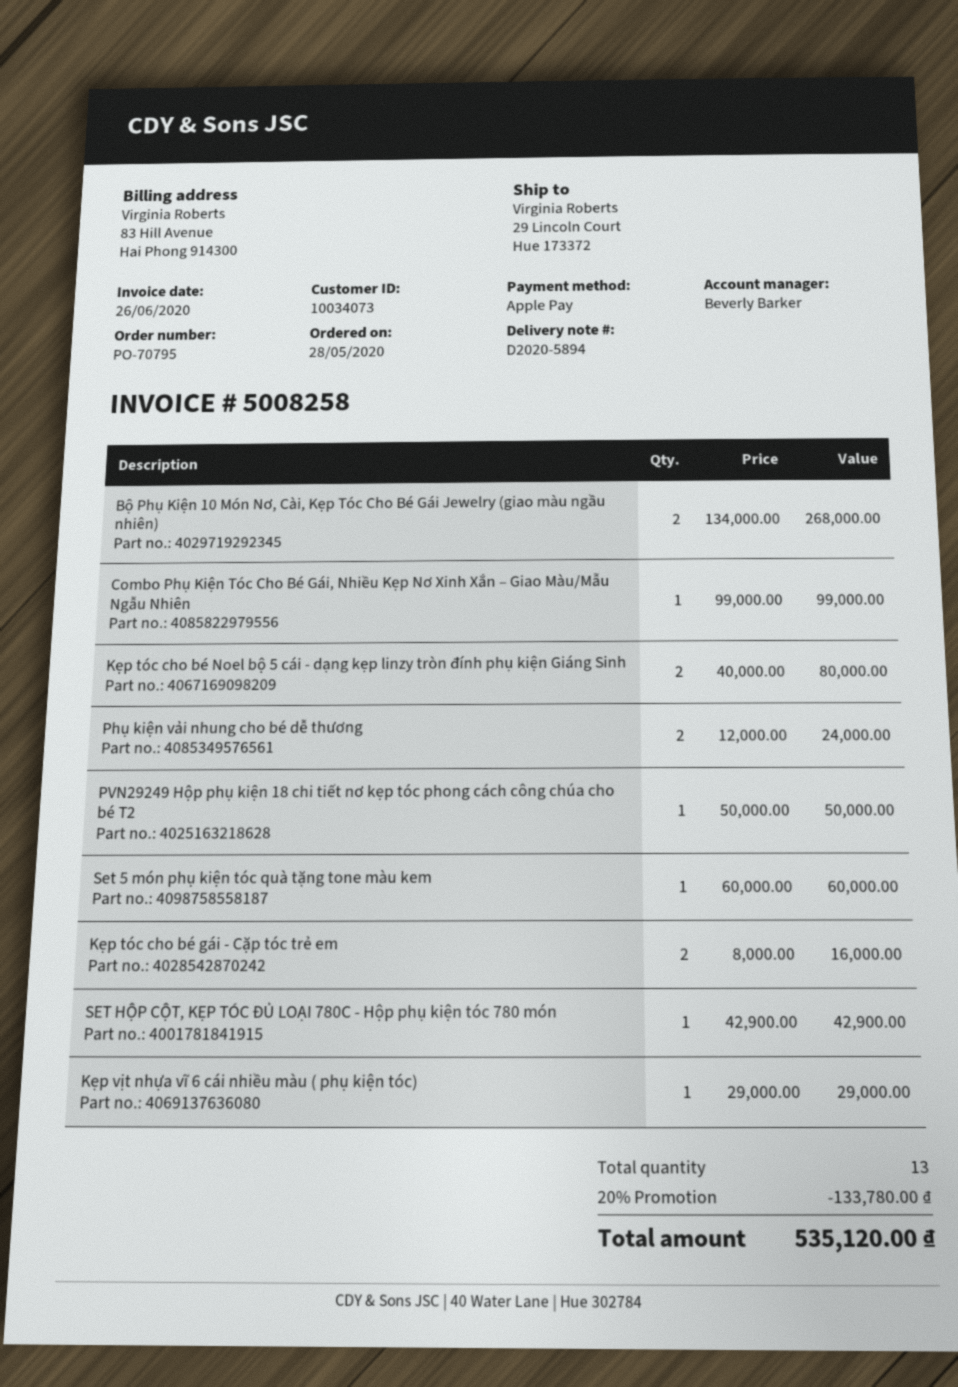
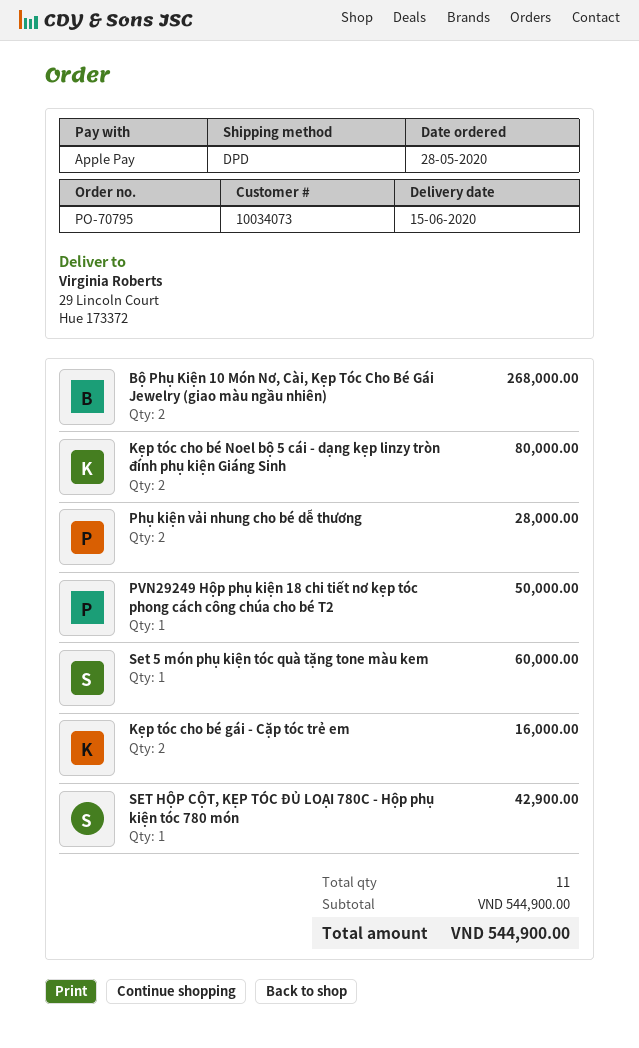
Combo Phụ Kiện Tóc Cho Bé Gái, Nhiều Kẹp Nơ Xinh Xắn – Giao Màu/Mẫu Ngẫu Nhiên: 1 for 99000.00 -> none
Phụ kiện vải nhung cho bé dễ thương: 2 for 24000.00 -> 2 for 28000.00
Kẹp vịt nhựa vĩ 6 cái nhiều màu ( phụ kiện tóc): 1 for 29000.00 -> none
total quantity: 13 -> 11
discount: 20% = 133780.00 -> none
total: 535120.00 -> 544900.00

